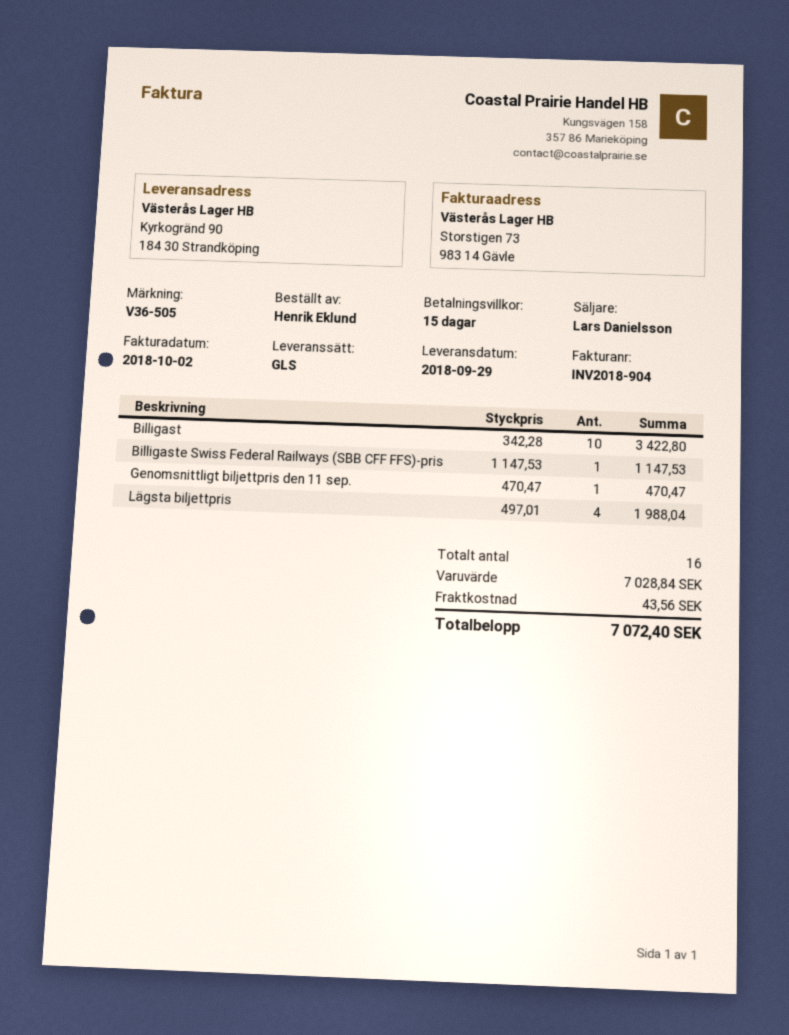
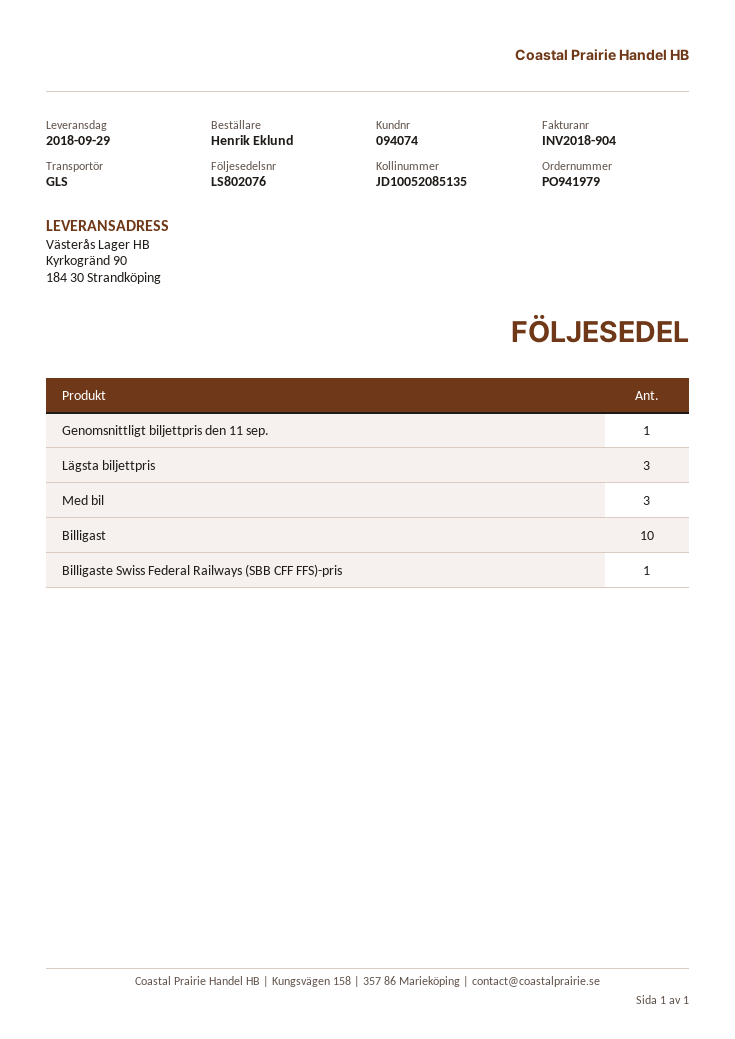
Lägsta biljettpris: 4 -> 3
Med bil: none -> 3

